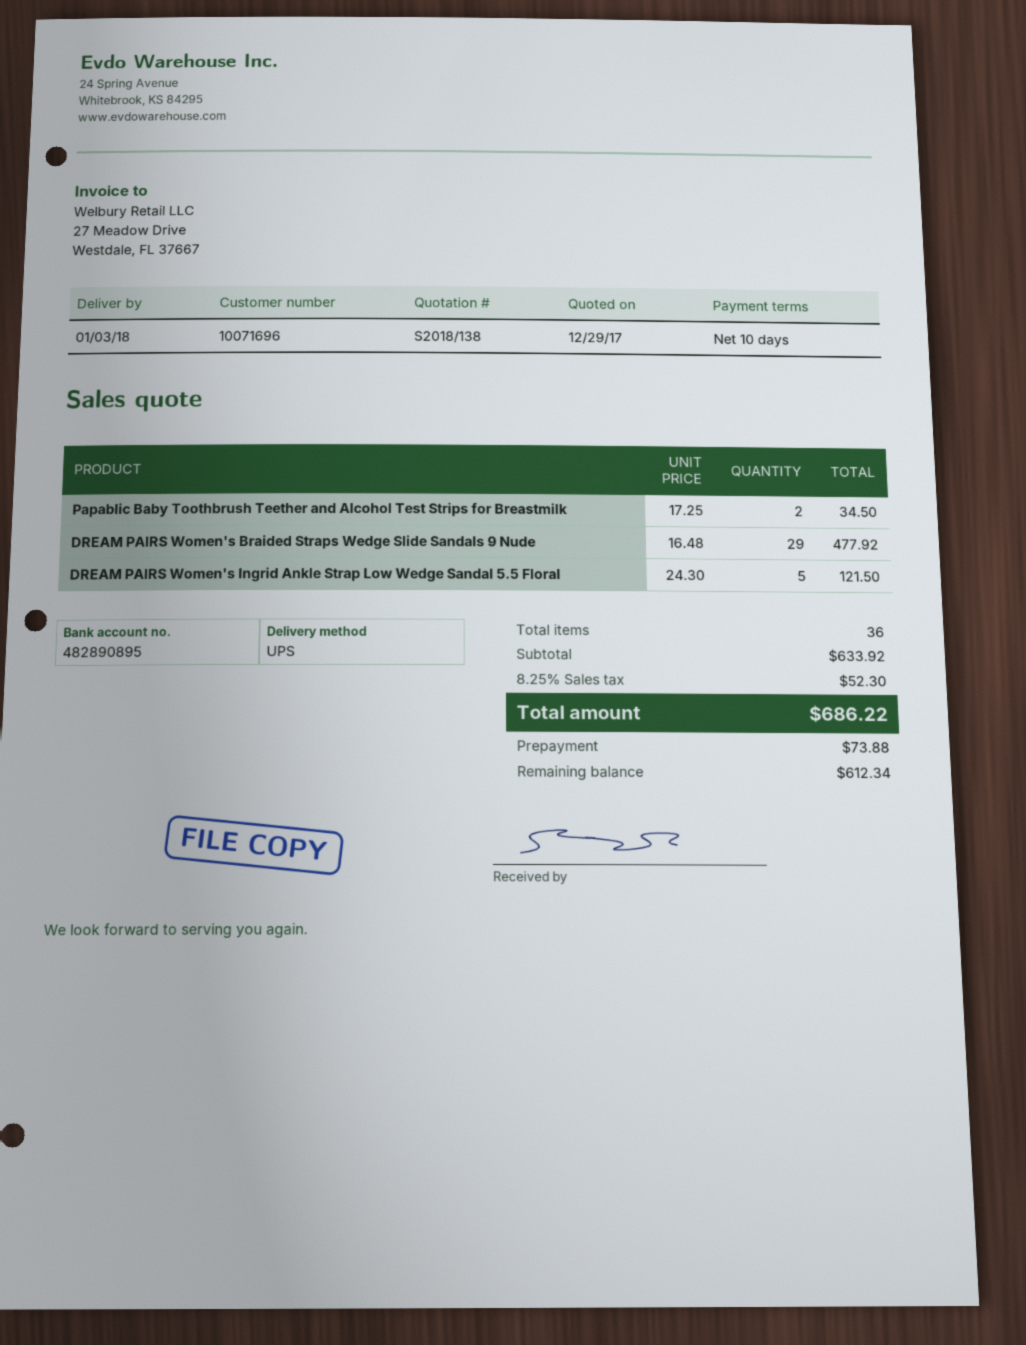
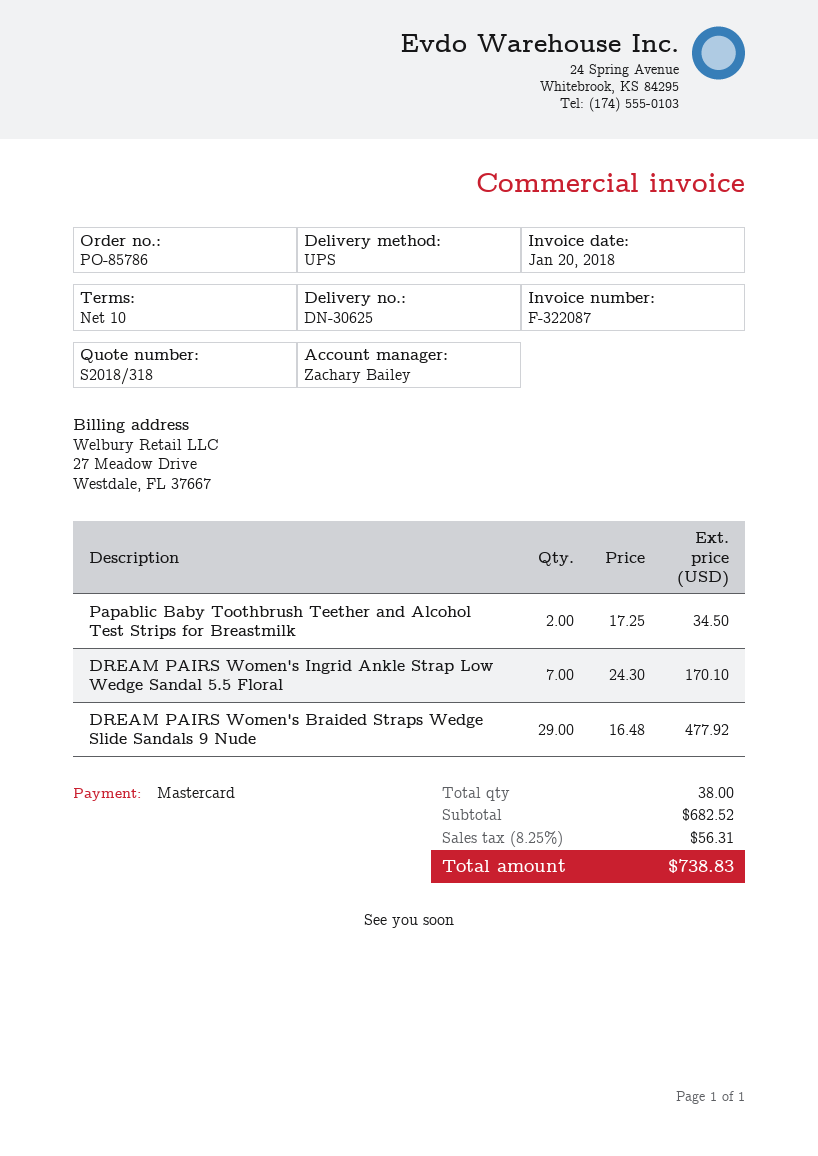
quote number: S2018/138 -> S2018/318
DREAM PAIRS Women's Ingrid Ankle Strap Low Wedge Sandal 5.5 Floral: 5 x 24.30 = 121.50 -> 7 x 24.30 = 170.10
total quantity: 36 -> 38
subtotal: 633.92 -> 682.52
tax: 8.25% = 52.30 -> 8.25% = 56.31
total: 686.22 -> 738.83

